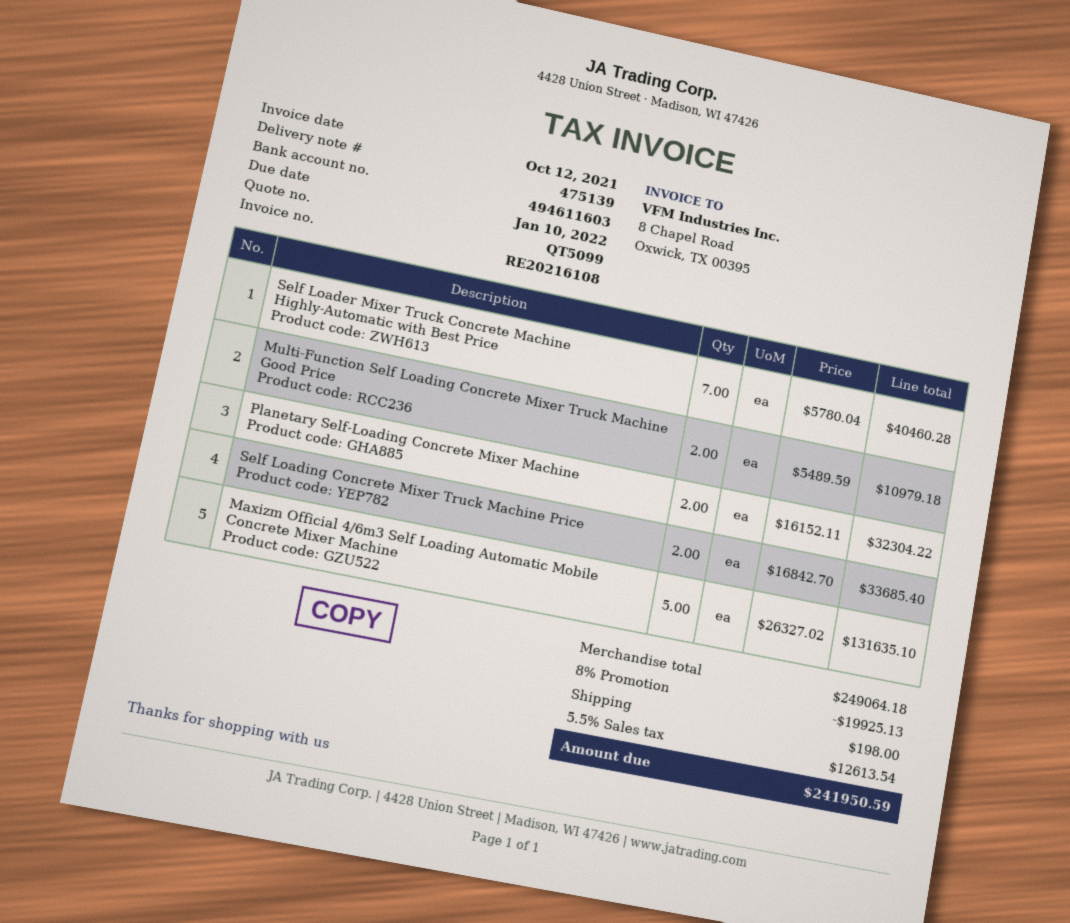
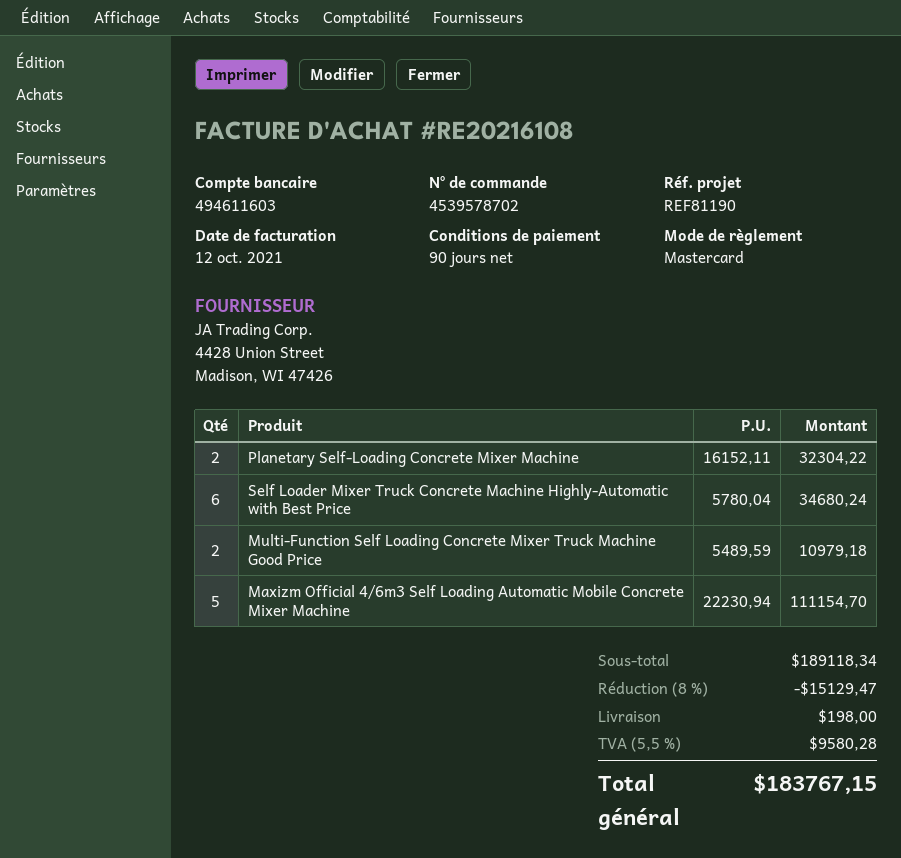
Self Loader Mixer Truck Concrete Machine Highly-Automatic with Best Price: 7 x 5780.04 = 40460.28 -> 6 x 5780.04 = 34680.24
Self Loading Concrete Mixer Truck Machine Price: 2 x 16842.70 = 33685.40 -> none
Maxizm Official 4/6m3 Self Loading Automatic Mobile Concrete Mixer Machine: 5 x 26327.02 = 131635.10 -> 5 x 22230.94 = 111154.70
subtotal: 249064.18 -> 189118.34
discount: 8% = 19925.13 -> 8% = 15129.47
tax: 5.5% = 12613.54 -> 5.5% = 9580.28
total: 241950.59 -> 183767.15

